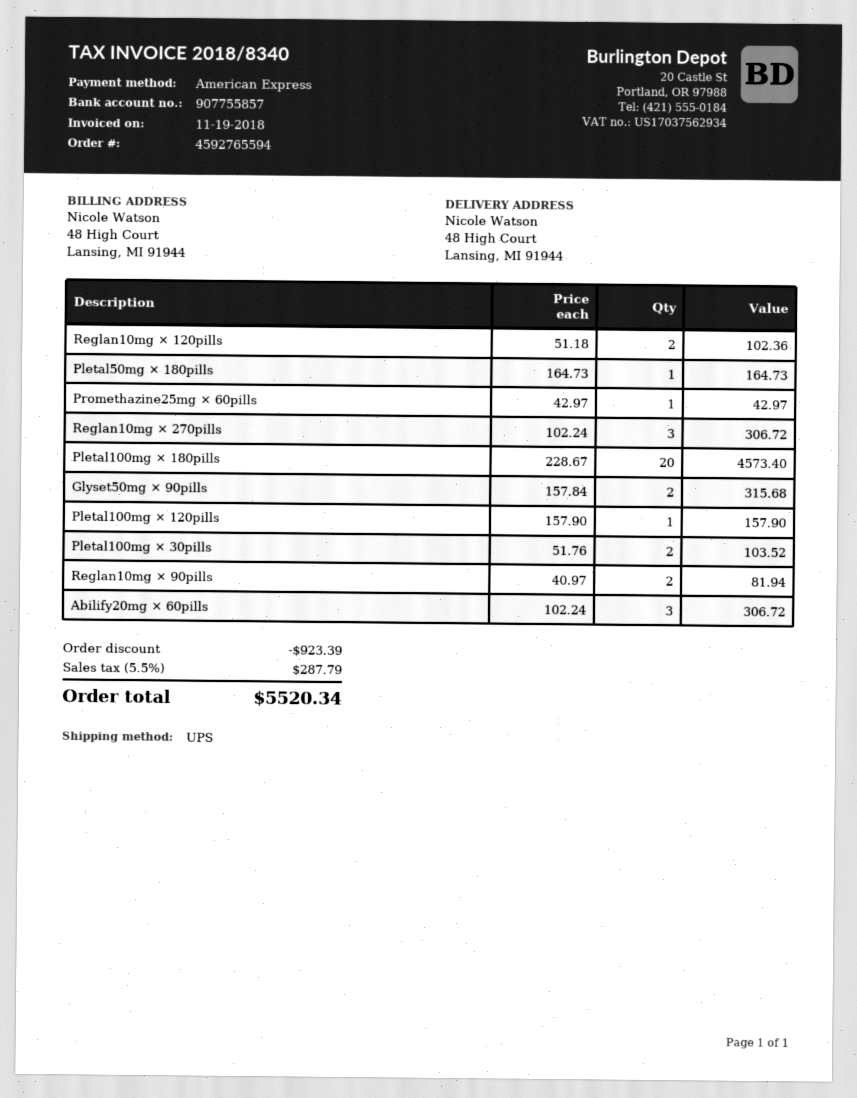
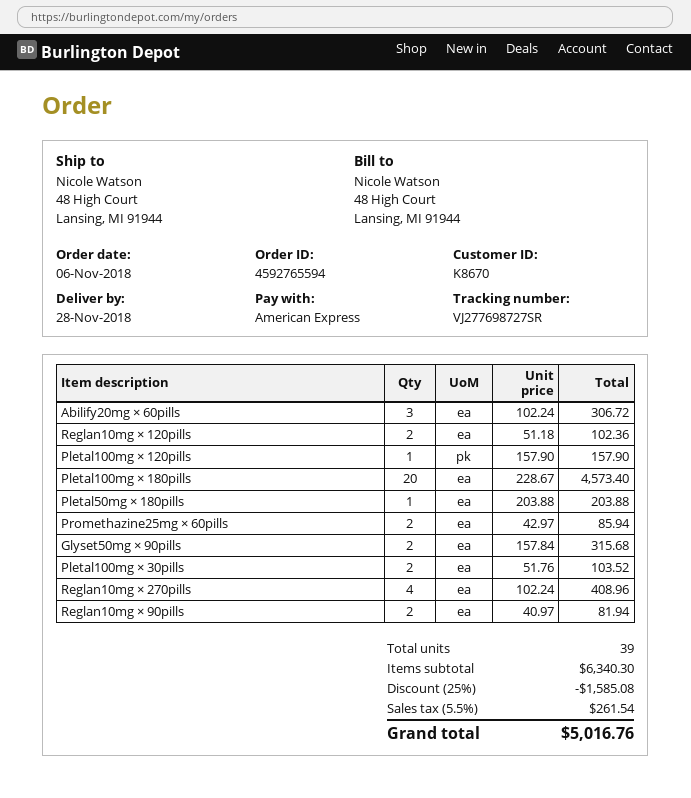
Pletal50mg × 180pills: 1 x 164.73 = 164.73 -> 1 x 203.88 = 203.88
Promethazine25mg × 60pills: 1 x 42.97 = 42.97 -> 2 x 42.97 = 85.94
Reglan10mg × 270pills: 3 x 102.24 = 306.72 -> 4 x 102.24 = 408.96
discount: 923.39 -> 1585.08
tax: 5.5% = 287.79 -> 5.5% = 261.54
total: 5520.34 -> 5016.76

